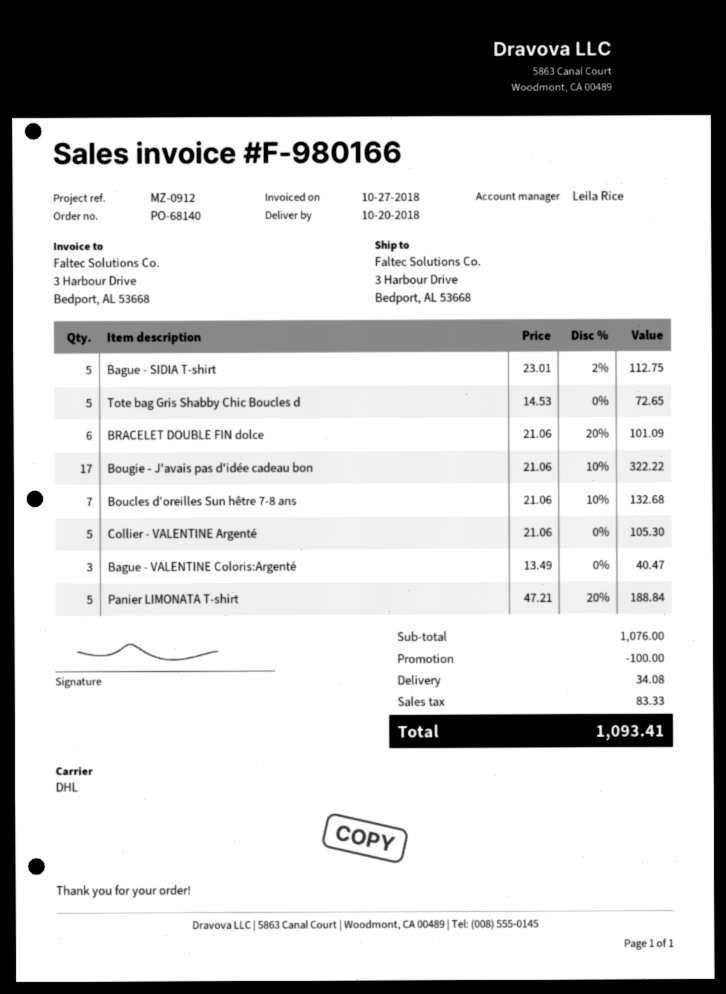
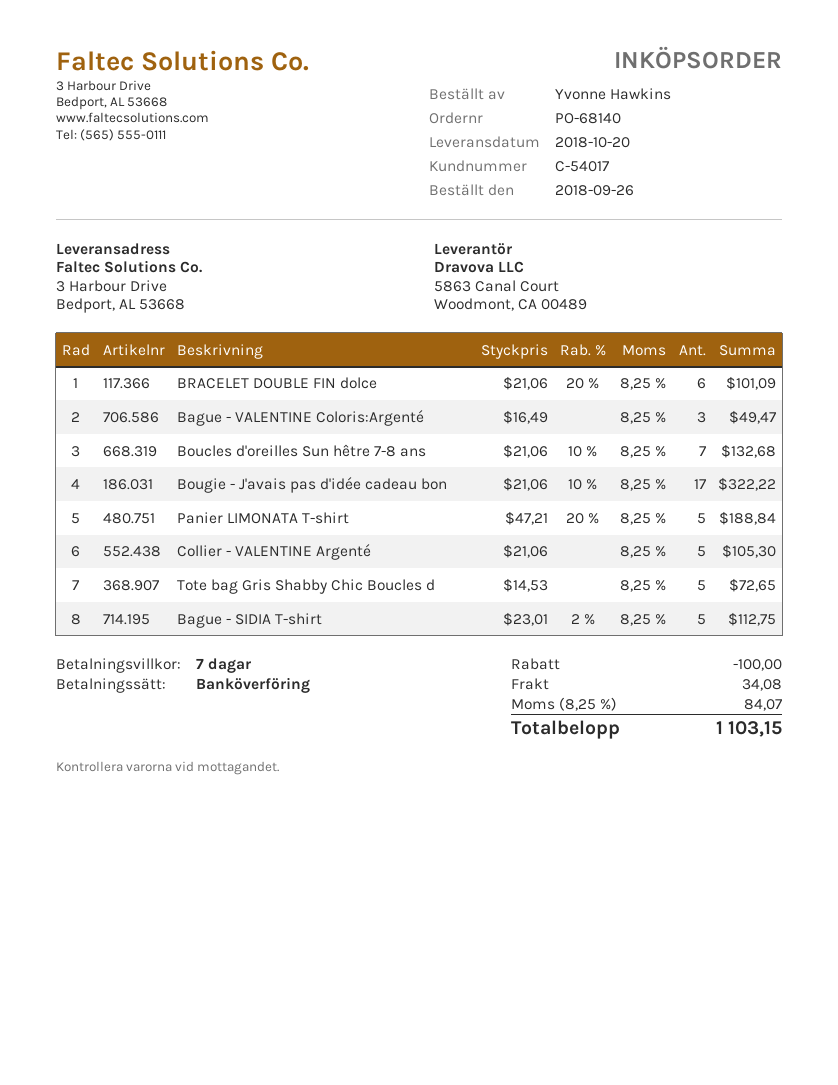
Bague - VALENTINE Coloris:Argenté: 3 x 13.49 = 40.47 -> 3 x 16.49 = 49.47
tax: 83.33 -> 84.07
total: 1093.41 -> 1103.15

